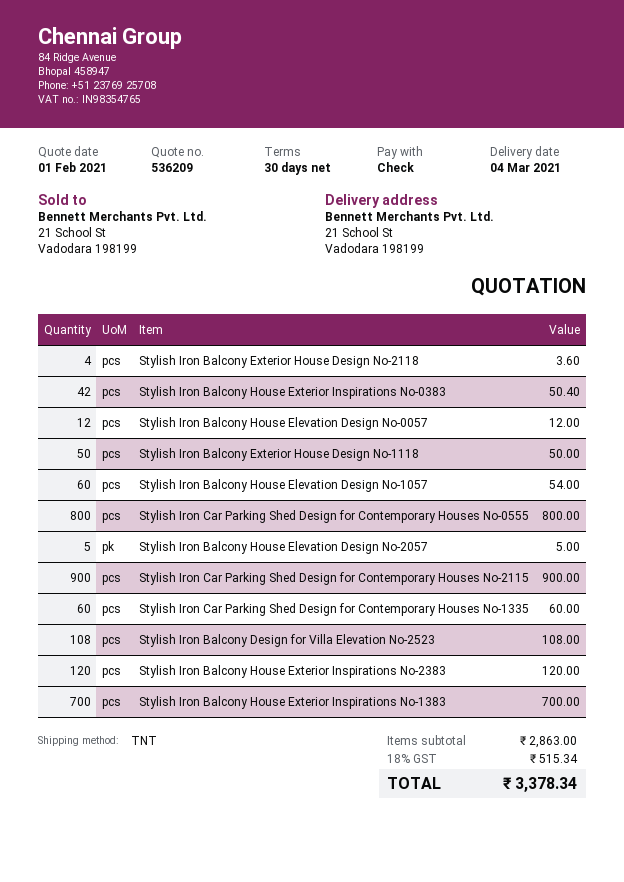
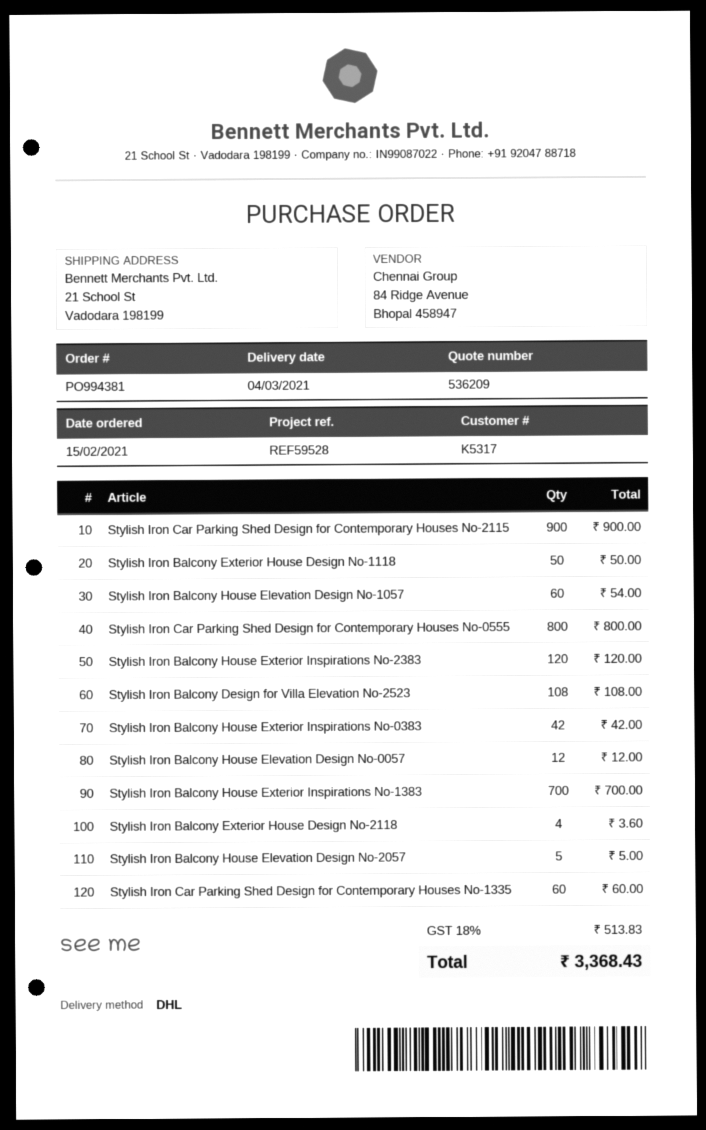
shipping method: TNT -> DHL
Stylish Iron Balcony House Exterior Inspirations No-0383: 42 for 50.40 -> 42 for 42.00
tax: 18% = 515.34 -> 18% = 513.83
total: 3378.34 -> 3368.43

